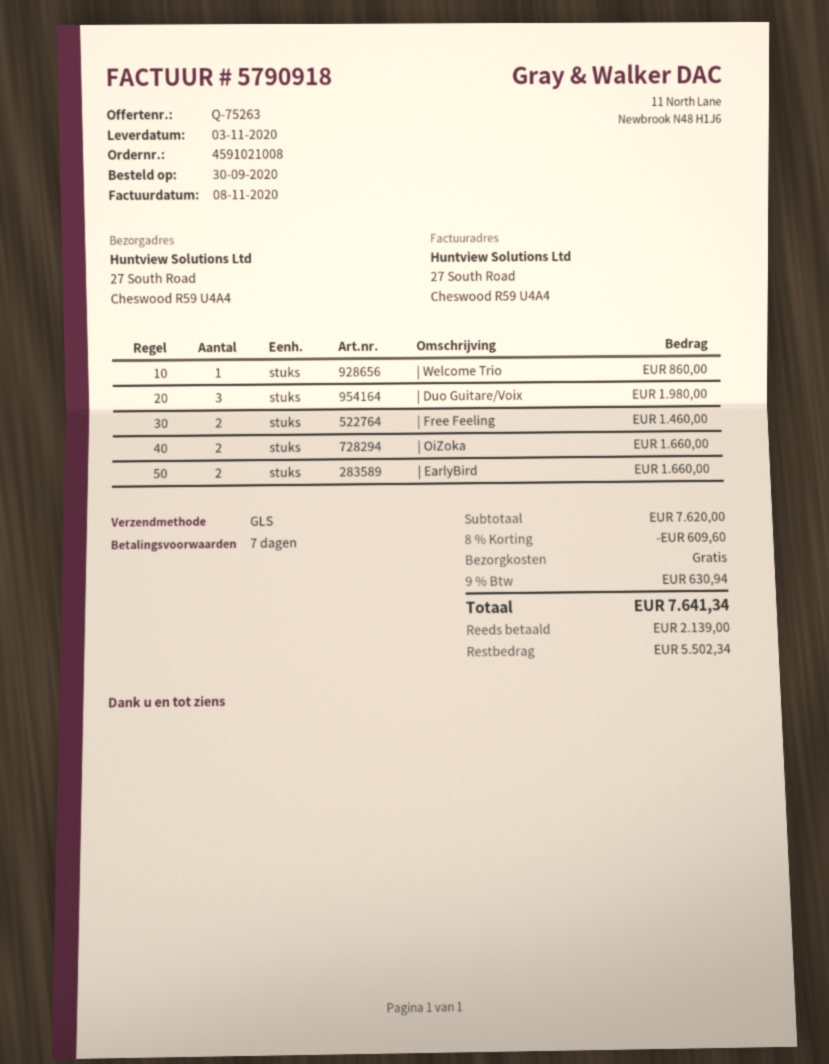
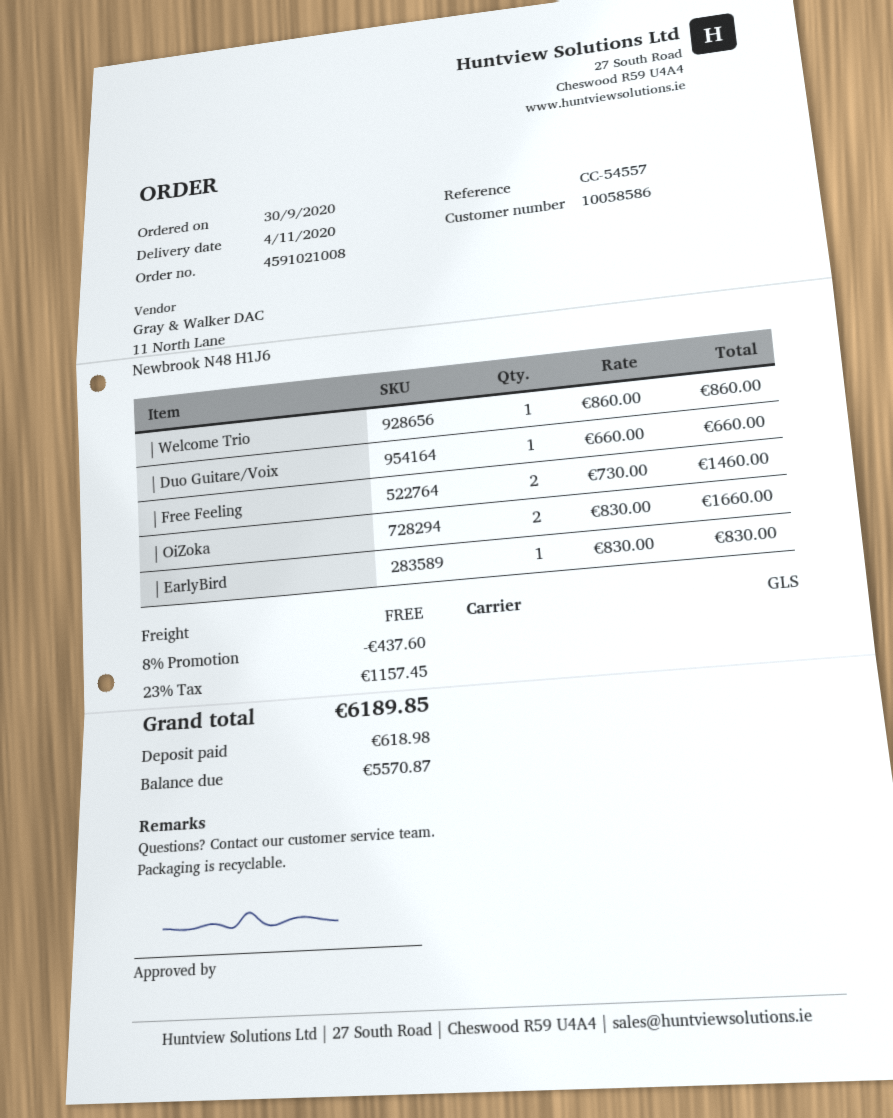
delivery date: 2020-11-03 -> 2020-11-04
| Duo Guitare/Voix: 3 for 1980.00 -> 1 for 660.00
| EarlyBird: 2 for 1660.00 -> 1 for 830.00
discount: 8% = 609.60 -> 8% = 437.60
tax: 9% = 630.94 -> 23% = 1157.45
total: 7641.34 -> 6189.85
deposit: 2139.00 -> 618.98
balance: 5502.34 -> 5570.87

